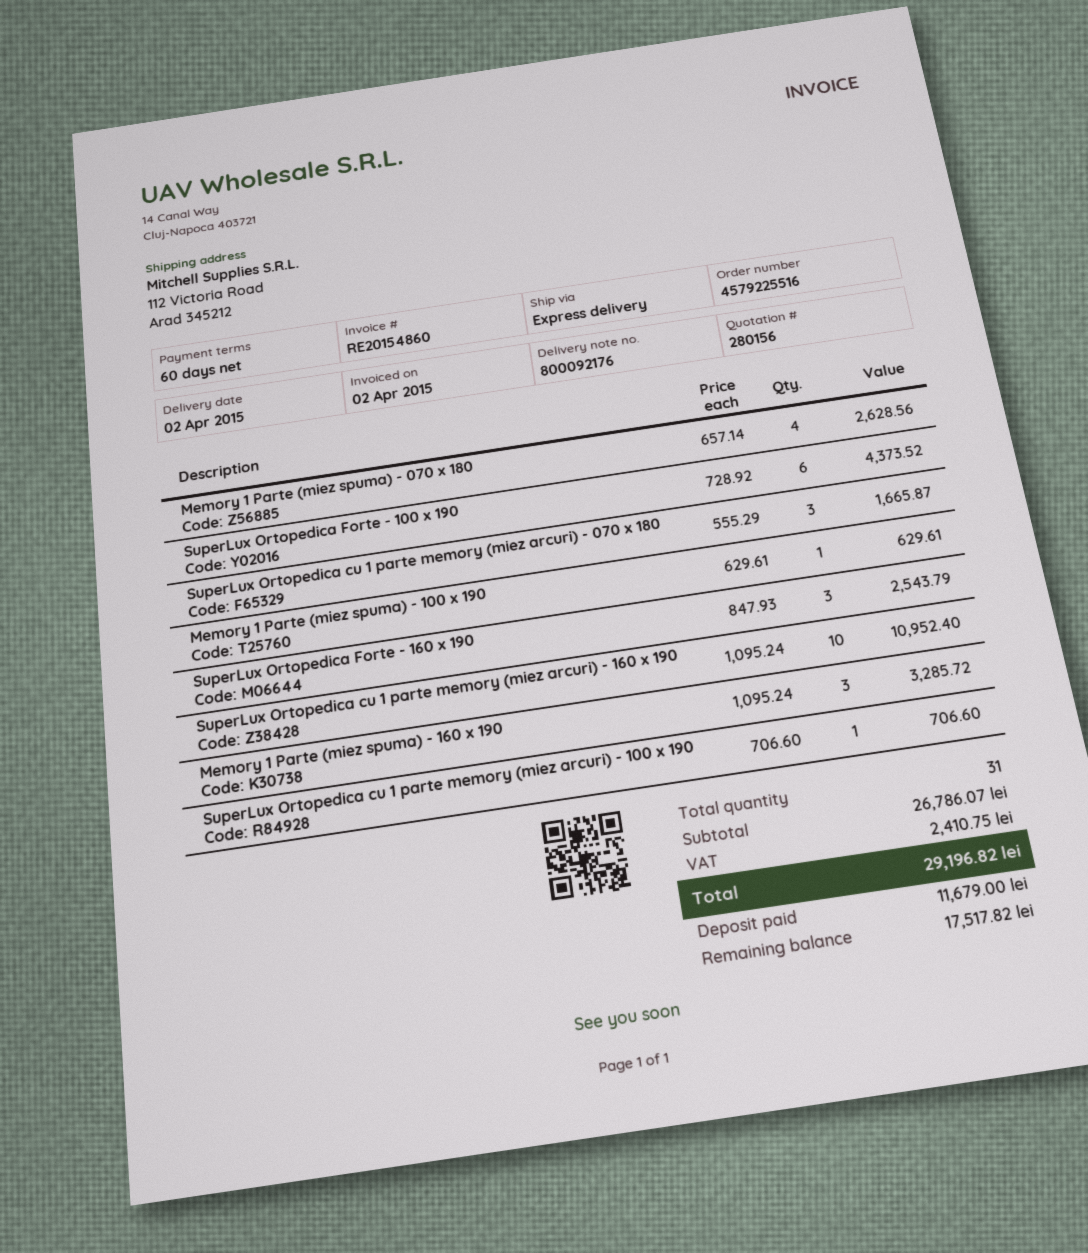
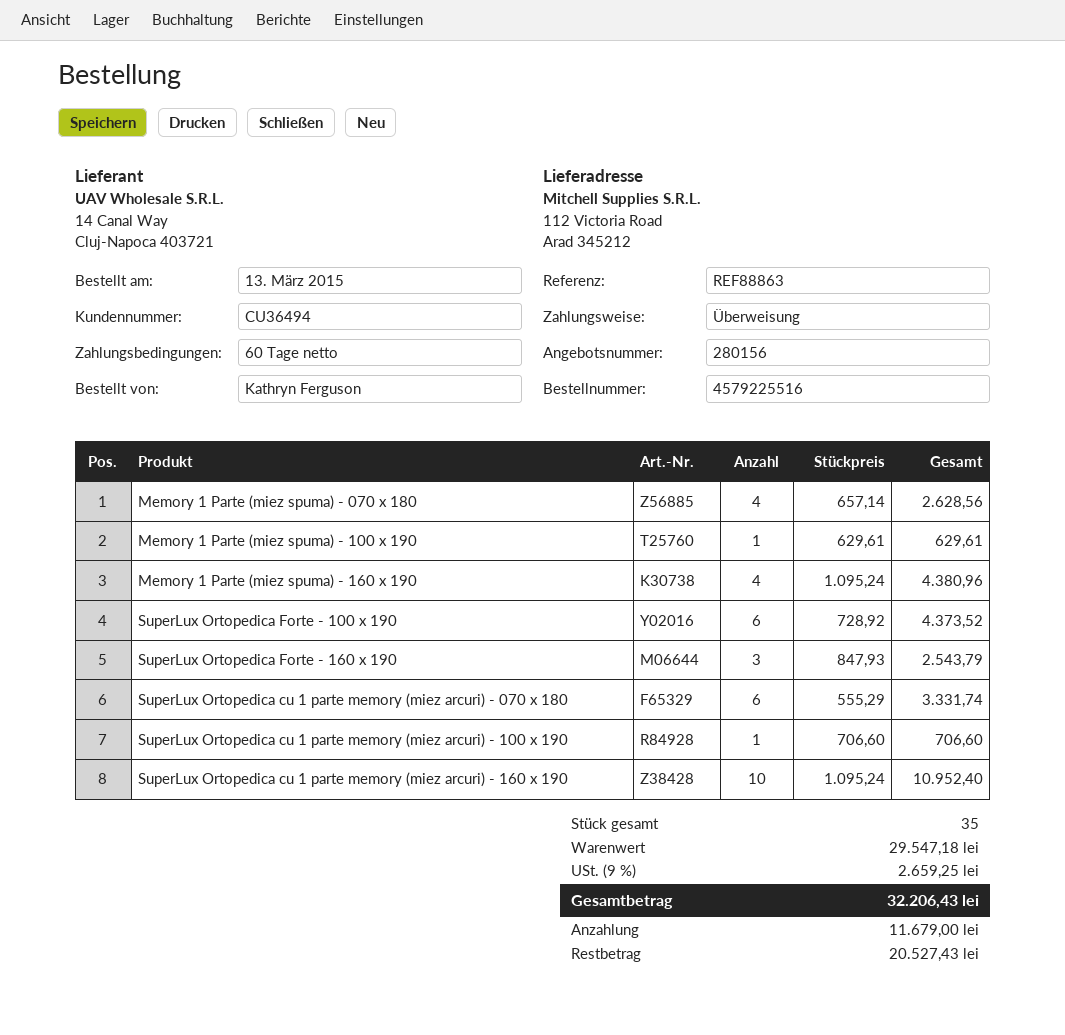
SuperLux Ortopedica cu 1 parte memory (miez arcuri) - 070 x 180: 3 x 555.29 = 1665.87 -> 6 x 555.29 = 3331.74
Memory 1 Parte (miez spuma) - 160 x 190: 3 x 1095.24 = 3285.72 -> 4 x 1095.24 = 4380.96
total quantity: 31 -> 35
subtotal: 26786.07 -> 29547.18
tax: 2410.75 -> 2659.25
total: 29196.82 -> 32206.43
balance: 17517.82 -> 20527.43

